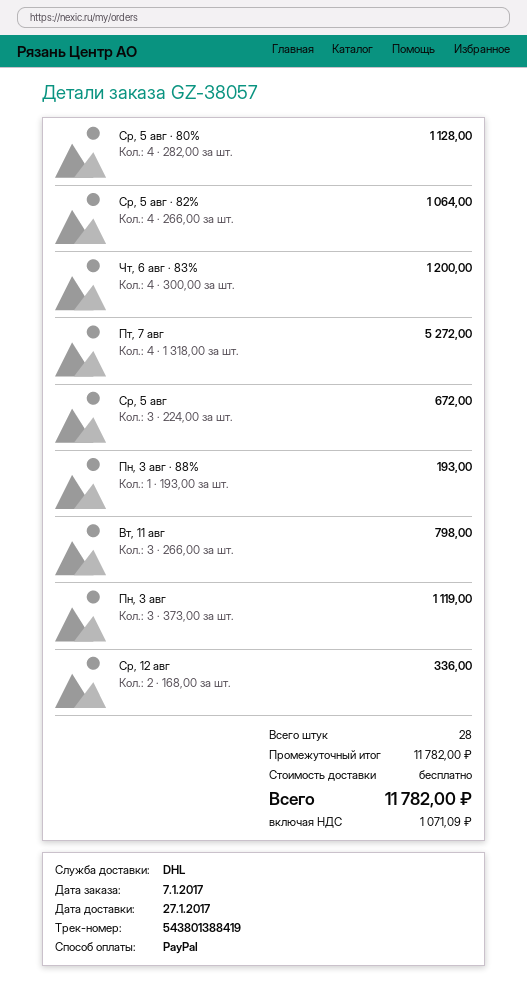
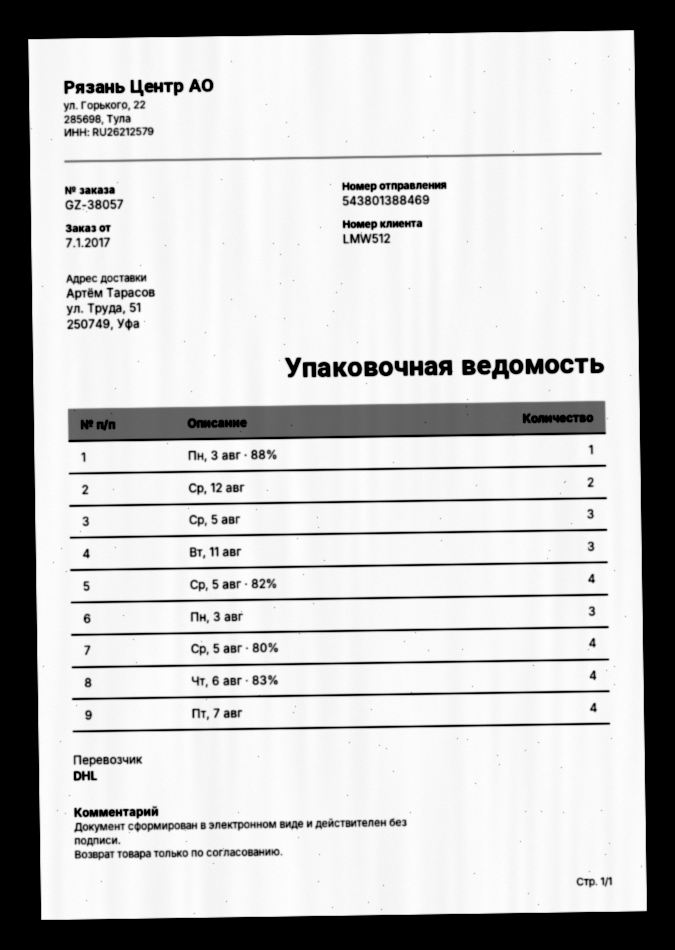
tracking number: 543801388419 -> 543801388469

